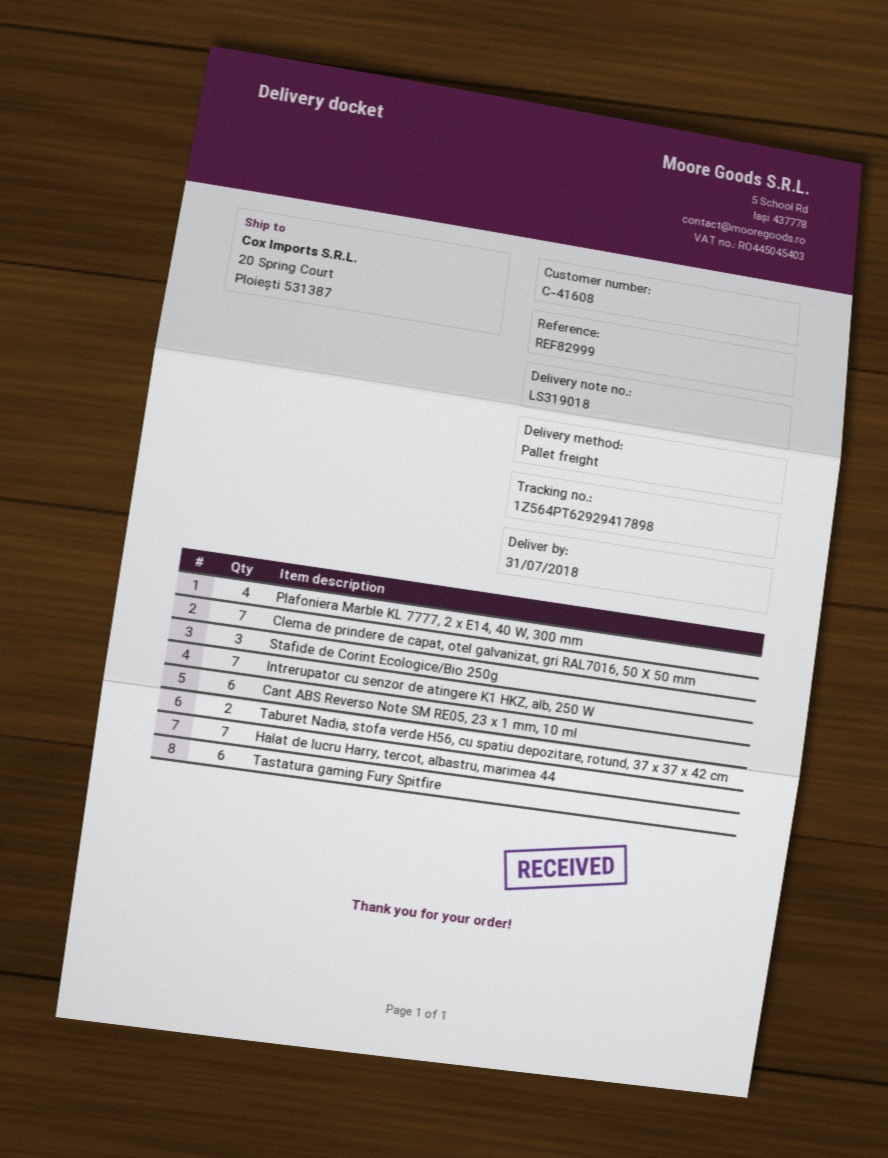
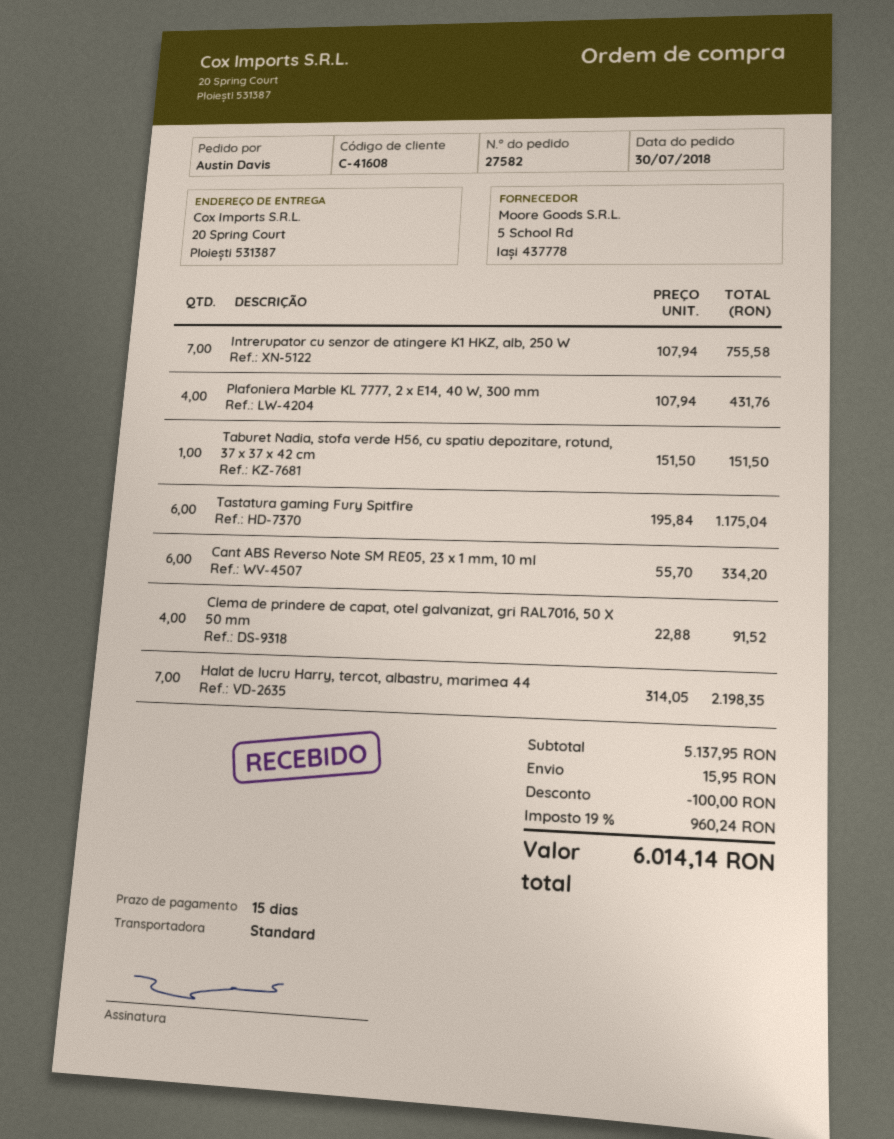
shipping method: pallet freight -> standard
Clema de prindere de capat, otel galvanizat, gri RAL7016, 50 X 50 mm: 7 -> 4
Stafide de Corint Ecologice/Bio 250g: 3 -> none
Taburet Nadia, stofa verde H56, cu spatiu depozitare, rotund, 37 x 37 x 42 cm: 2 -> 1

